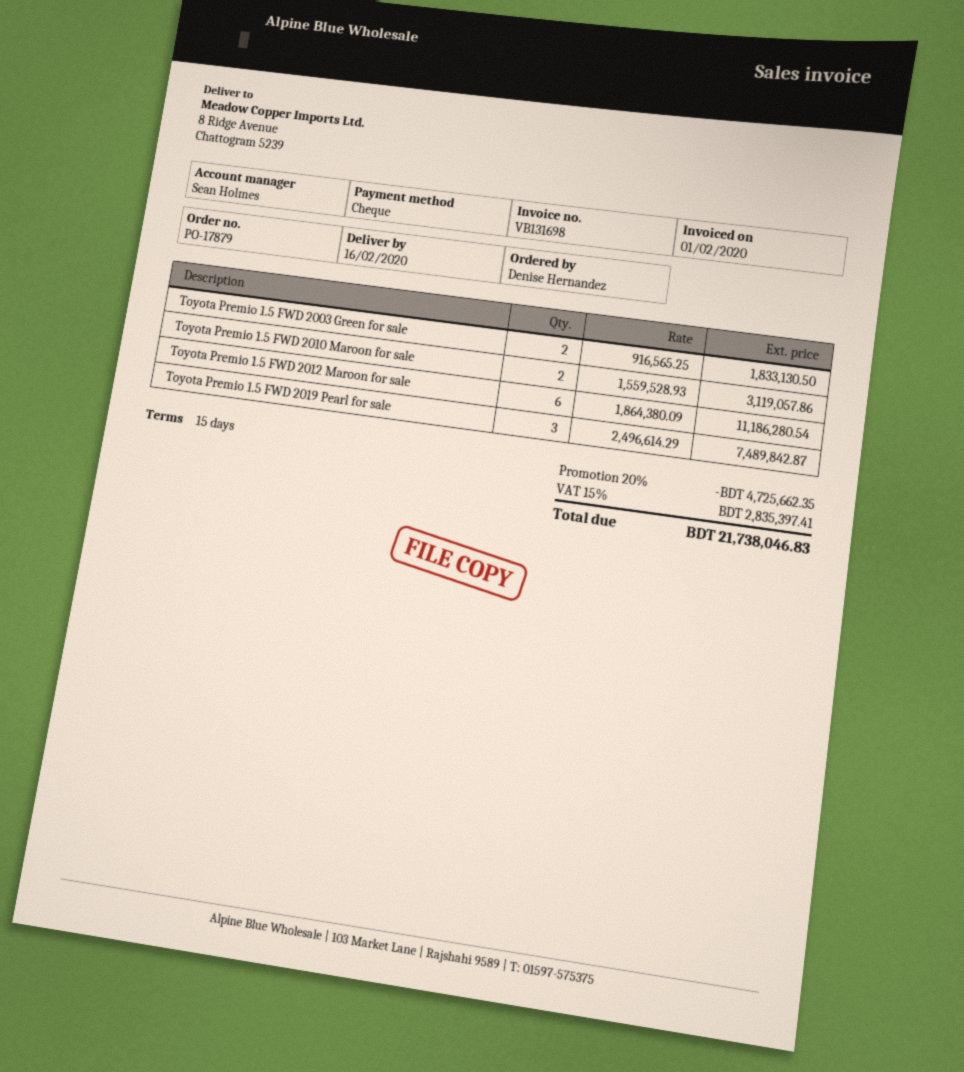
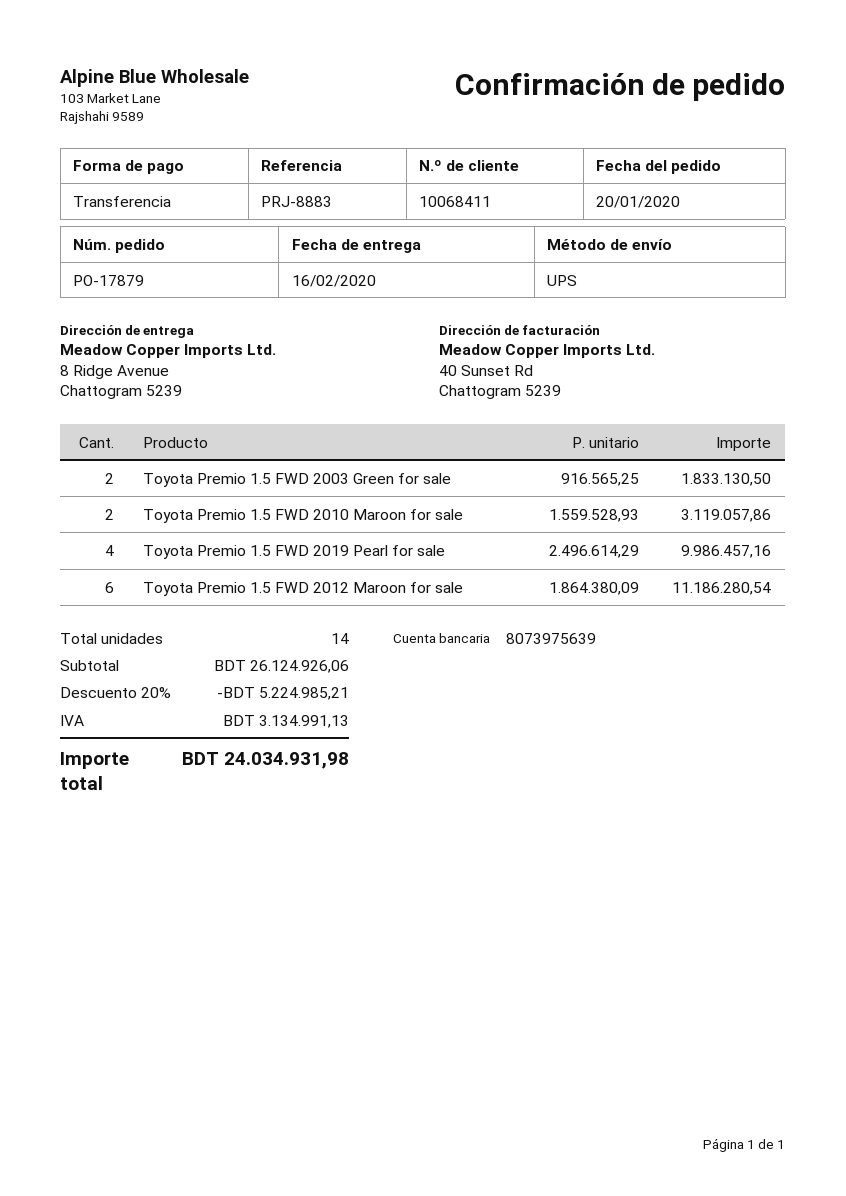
payment method: cheque -> bank transfer
Toyota Premio 1.5 FWD 2019 Pearl for sale: 3 x 2496614.29 = 7489842.87 -> 4 x 2496614.29 = 9986457.16
discount: 20% = 4725662.35 -> 20% = 5224985.21
tax: 2835397.41 -> 3134991.13
total: 21738046.83 -> 24034931.98

